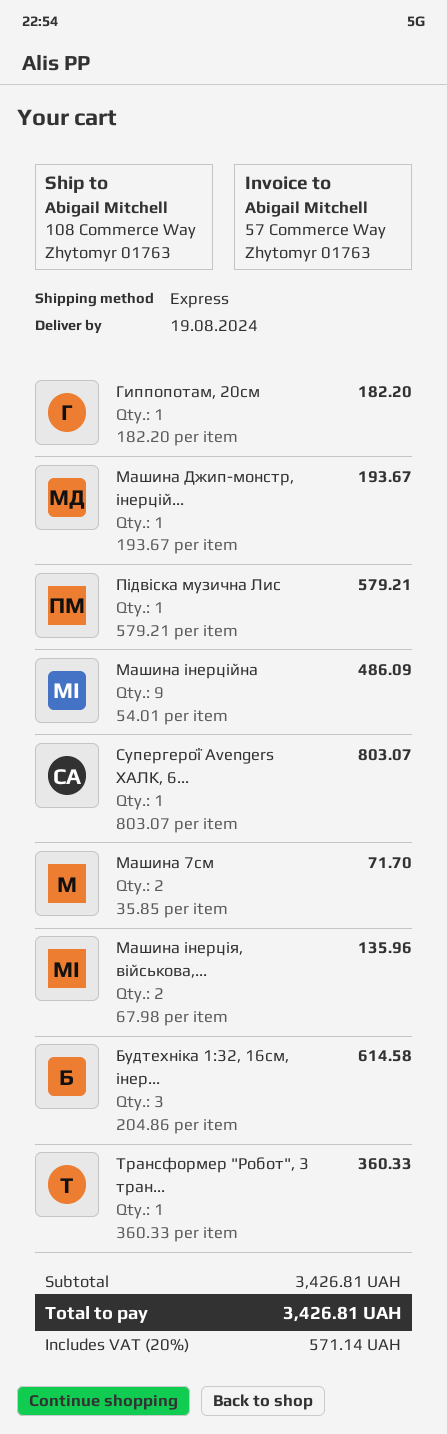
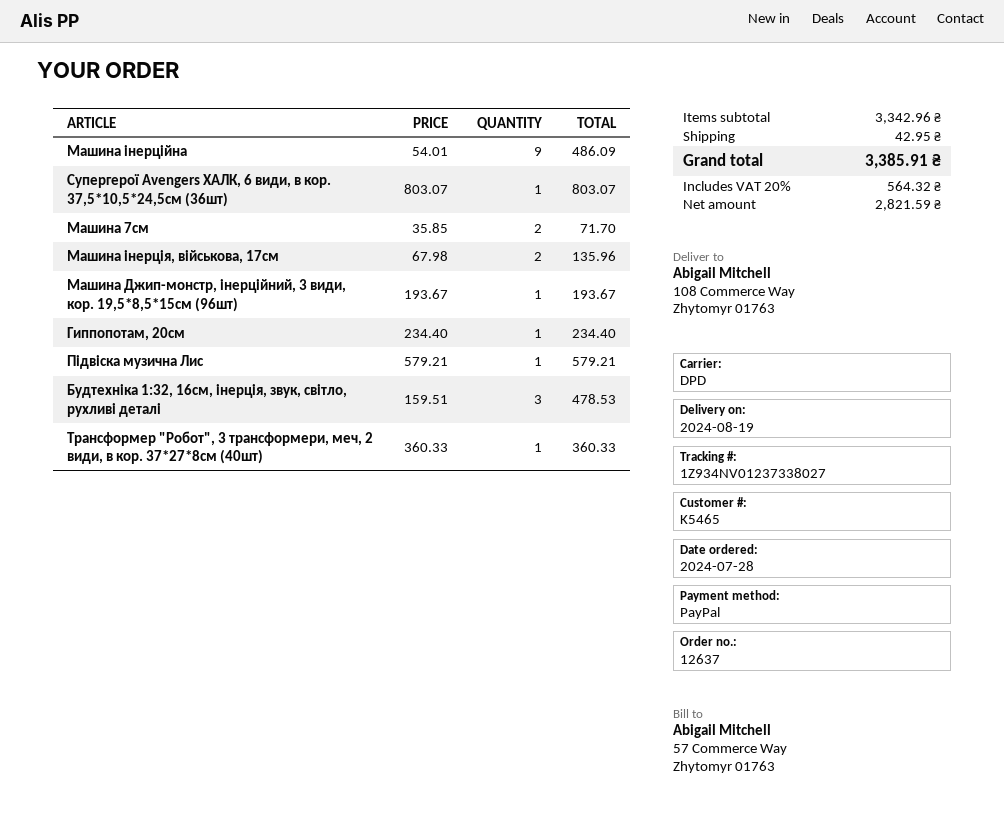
shipping method: express -> DPD
Гиппопотам, 20см: 1 x 182.20 = 182.20 -> 1 x 234.40 = 234.40
Будтехніка 1:32, 16см, інер...: 3 x 204.86 = 614.58 -> 3 x 159.51 = 478.53
subtotal: 3426.81 -> 3342.96
shipping: none -> 42.95
tax: 20% = 571.14 -> 20% = 564.32
total: 3426.81 -> 3385.91

